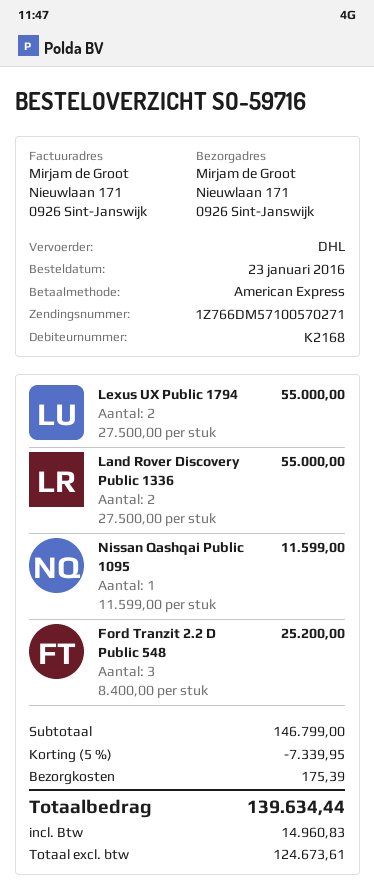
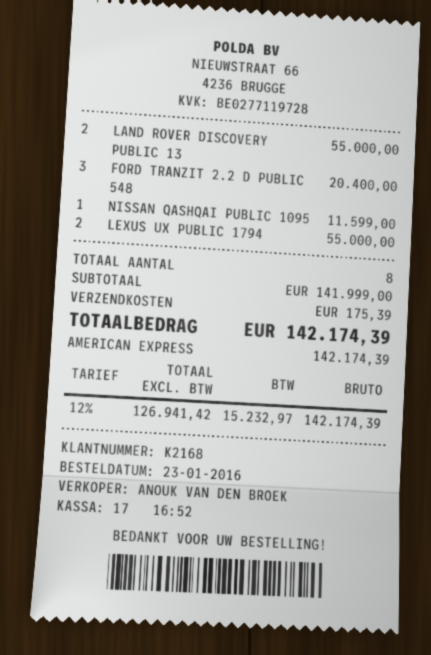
Ford Tranzit 2.2 D Public 548: 3 for 25200.00 -> 3 for 20400.00
subtotal: 146799.00 -> 141999.00
discount: 5% = 7339.95 -> none
net: 124673.61 -> 126941.42
tax: 14960.83 -> 15232.97
total: 139634.44 -> 142174.39

